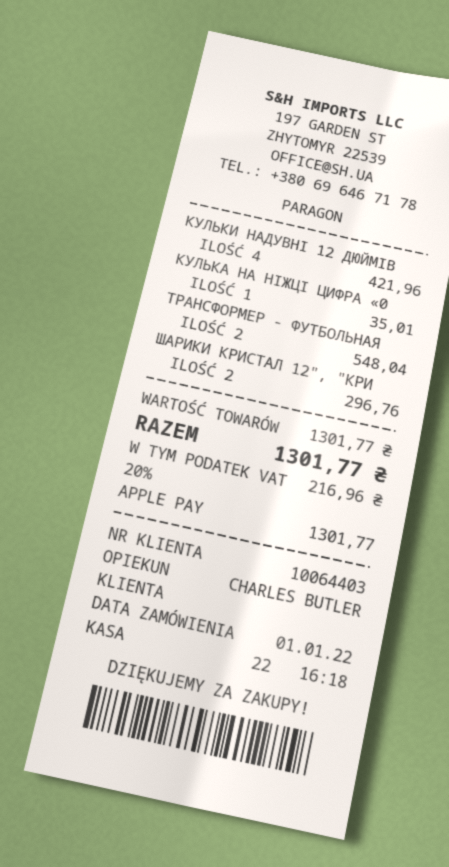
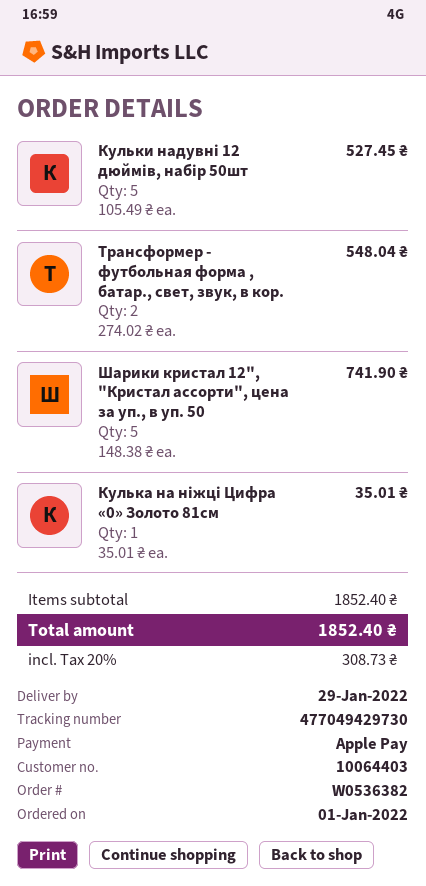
КУЛЬКИ НАДУВНІ 12 ДЮЙМІВ: 4 for 421.96 -> 5 for 527.45
ШАРИКИ КРИСТАЛ 12", "КРИ: 2 for 296.76 -> 5 for 741.90
subtotal: 1301.77 -> 1852.40
tax: 20% = 216.96 -> 20% = 308.73
total: 1301.77 -> 1852.40

